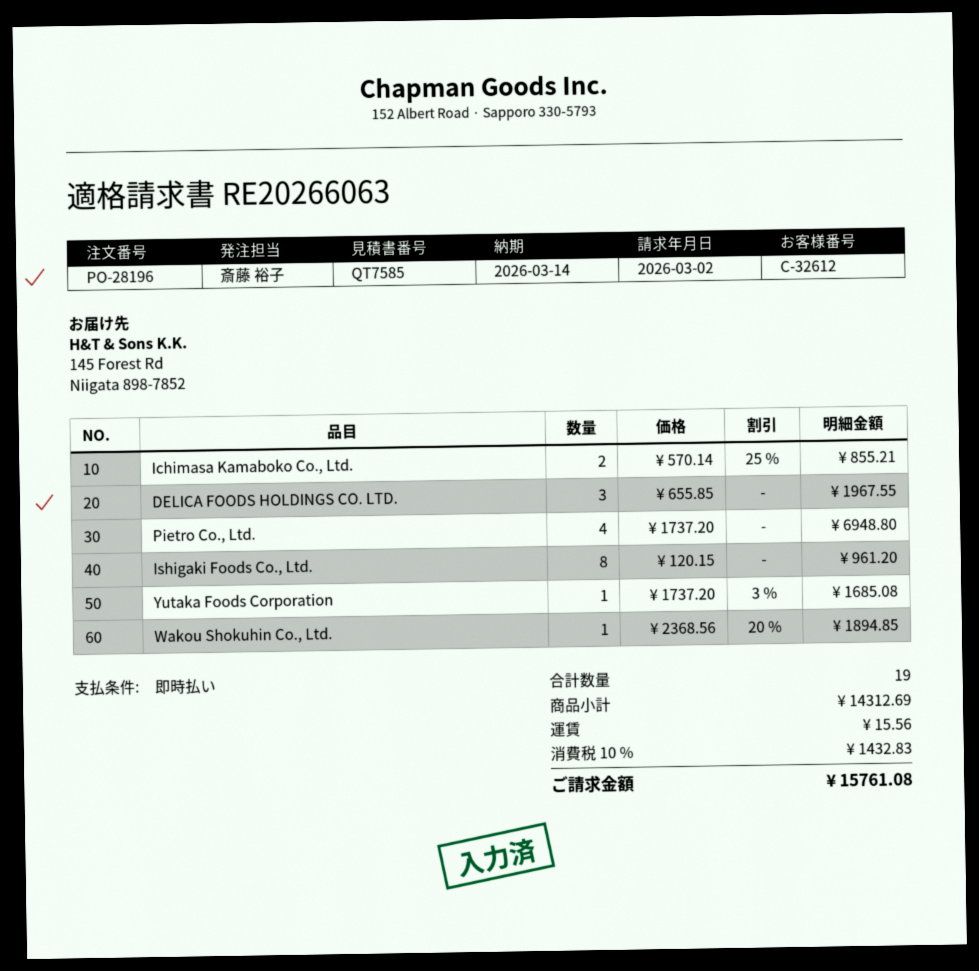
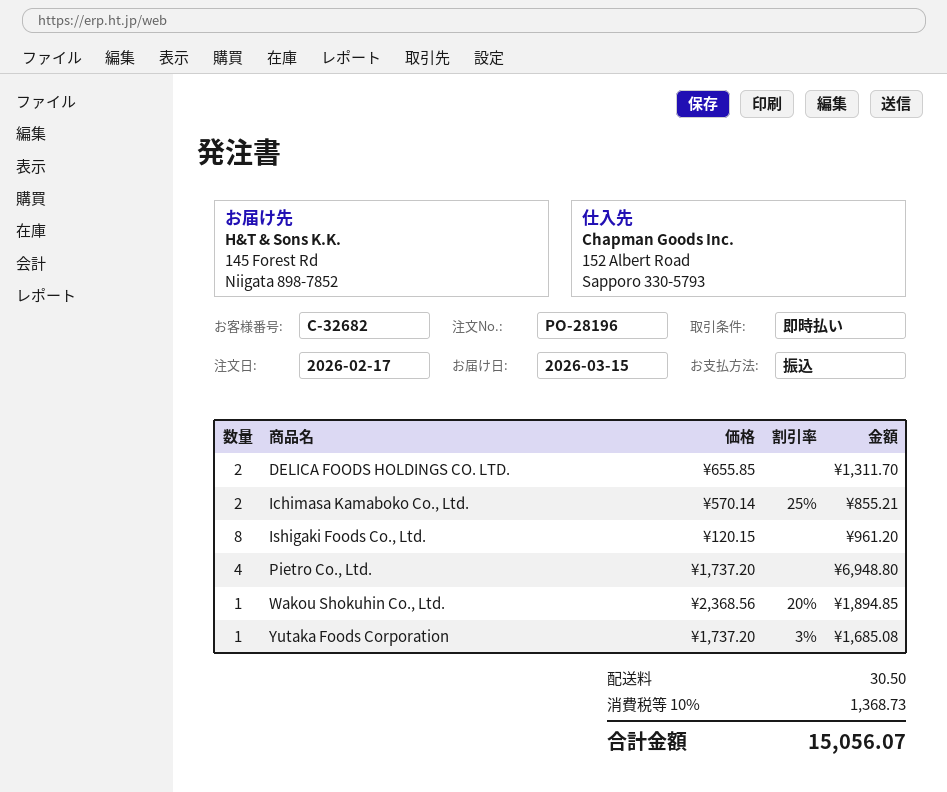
delivery date: 2026-03-14 -> 2026-03-15
customer number: C-32612 -> C-32682
DELICA FOODS HOLDINGS CO. LTD.: 3 x 655.85 = 1967.55 -> 2 x 655.85 = 1311.70
shipping: 15.56 -> 30.50
tax: 10% = 1432.83 -> 10% = 1368.73
total: 15761.08 -> 15056.07

